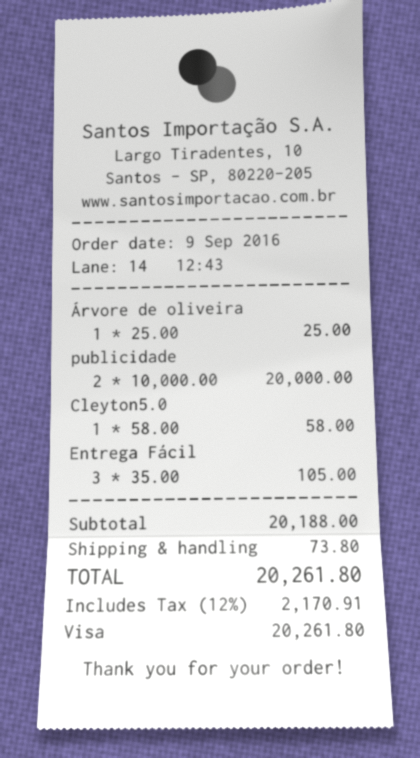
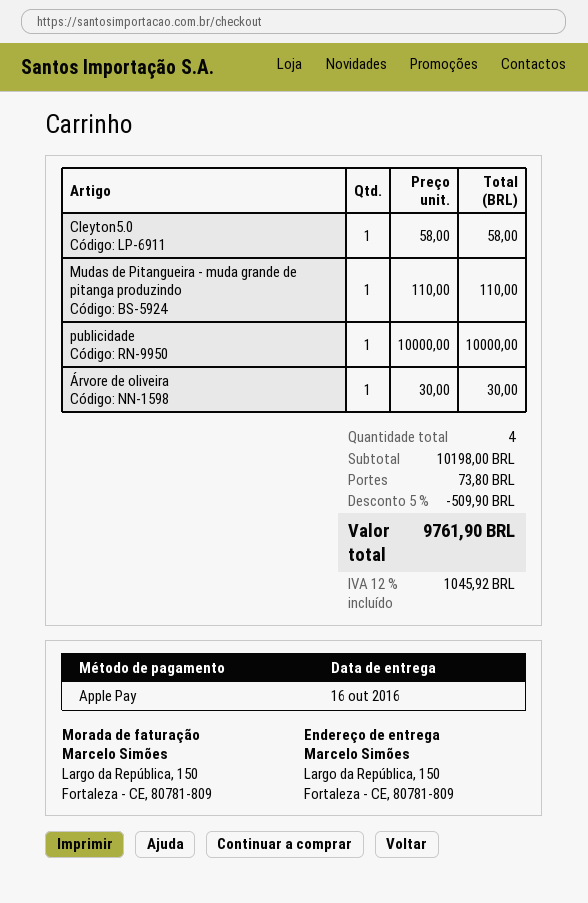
payment method: Visa -> Apple Pay
Árvore de oliveira: 1 x 25.00 = 25.00 -> 1 x 30.00 = 30.00
publicidade: 2 x 10000.00 = 20000.00 -> 1 x 10000.00 = 10000.00
Entrega Fácil: 3 x 35.00 = 105.00 -> none
Mudas de Pitangueira - muda grande de pitanga produzindo: none -> 1 x 110.00 = 110.00
subtotal: 20188.00 -> 10198.00
discount: none -> 5% = 509.90
tax: 12% = 2170.91 -> 12% = 1045.92
total: 20261.80 -> 9761.90

